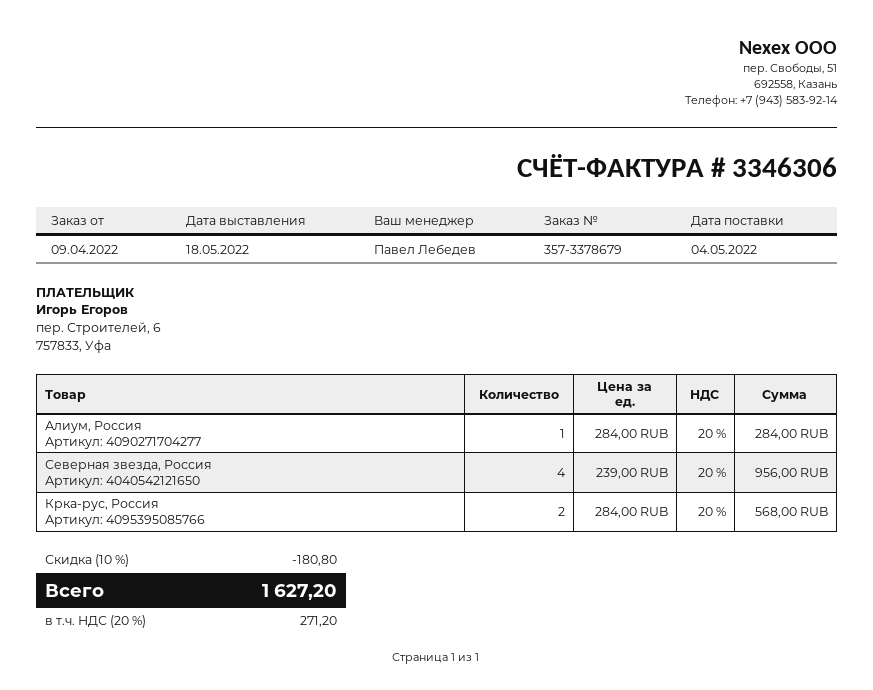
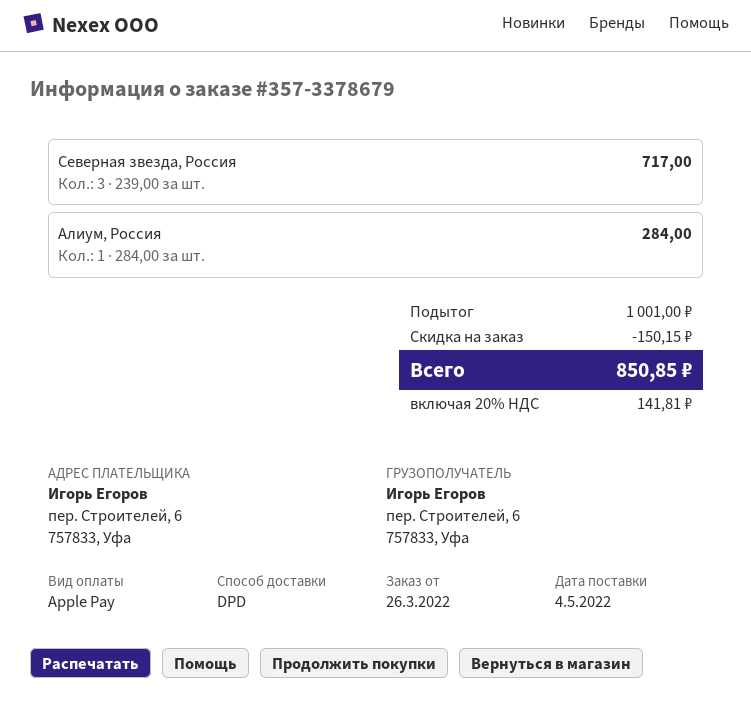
order date: 2022-04-09 -> 2022-03-26
Северная звезда, Россия: 4 x 239.00 = 956.00 -> 3 x 239.00 = 717.00
Крка-рус, Россия: 2 x 284.00 = 568.00 -> none
discount: 180.80 -> 150.15
tax: 20% = 271.20 -> 20% = 141.81
total: 1627.20 -> 850.85

